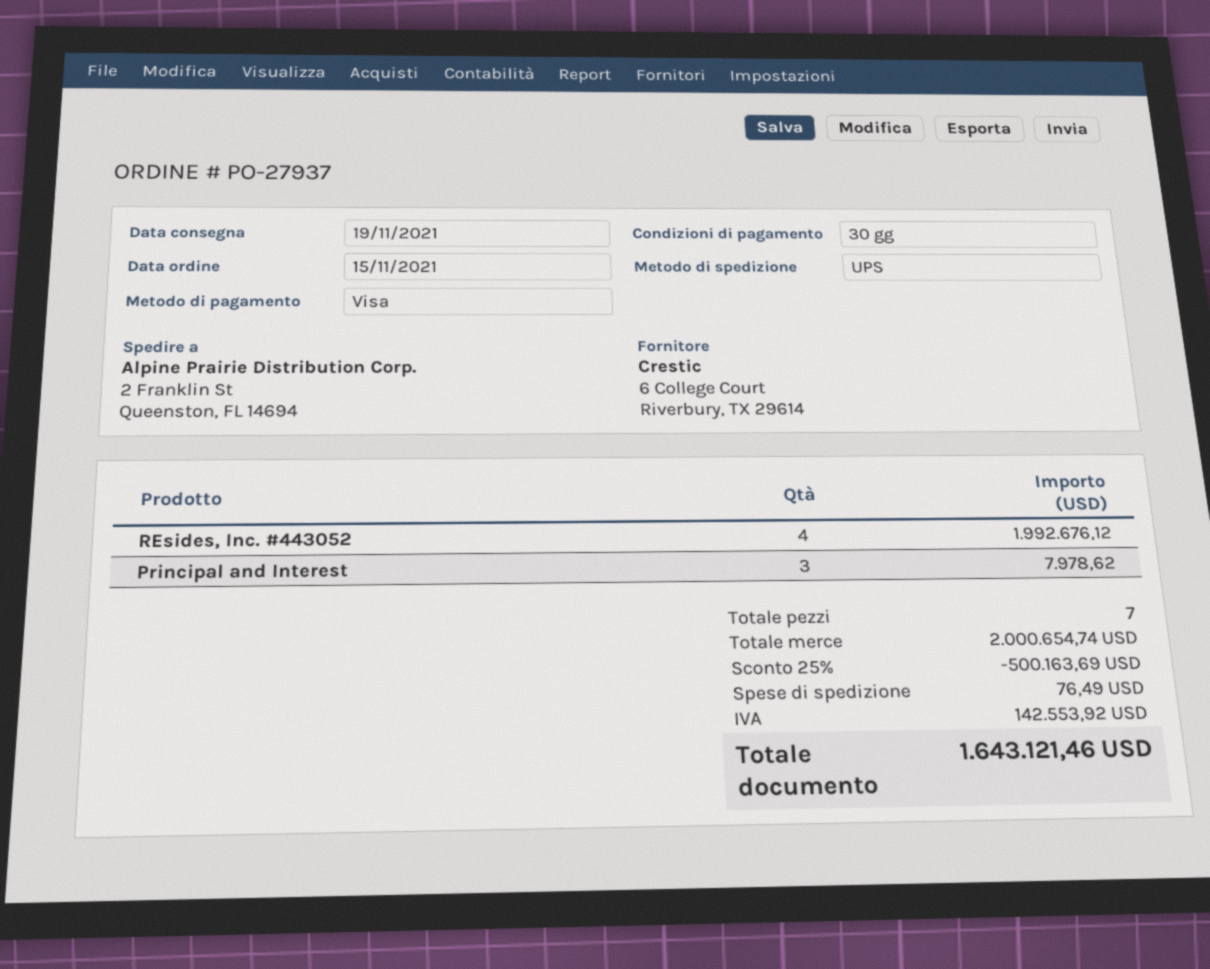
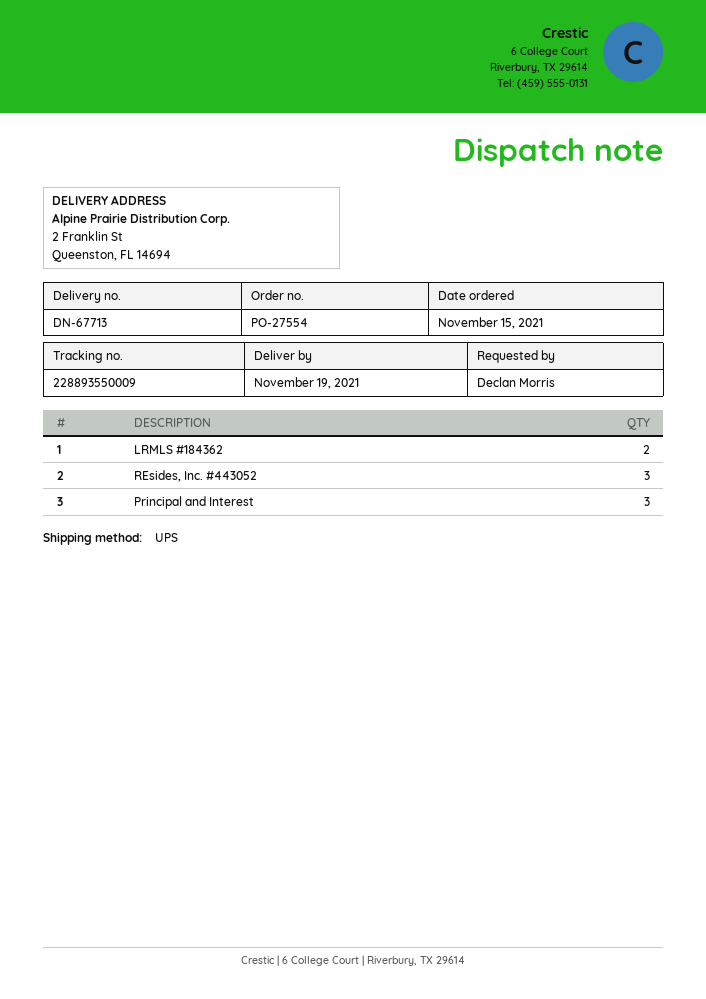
order number: PO-27937 -> PO-27554
REsides, Inc. #443052: 4 -> 3
LRMLS #184362: none -> 2

